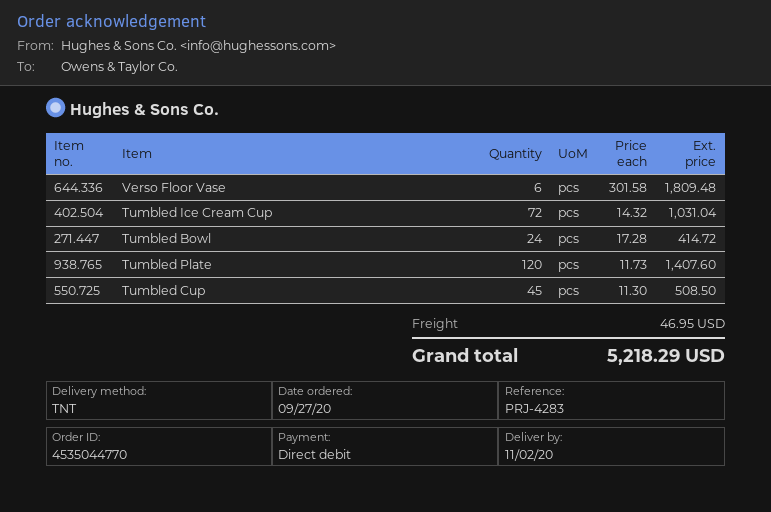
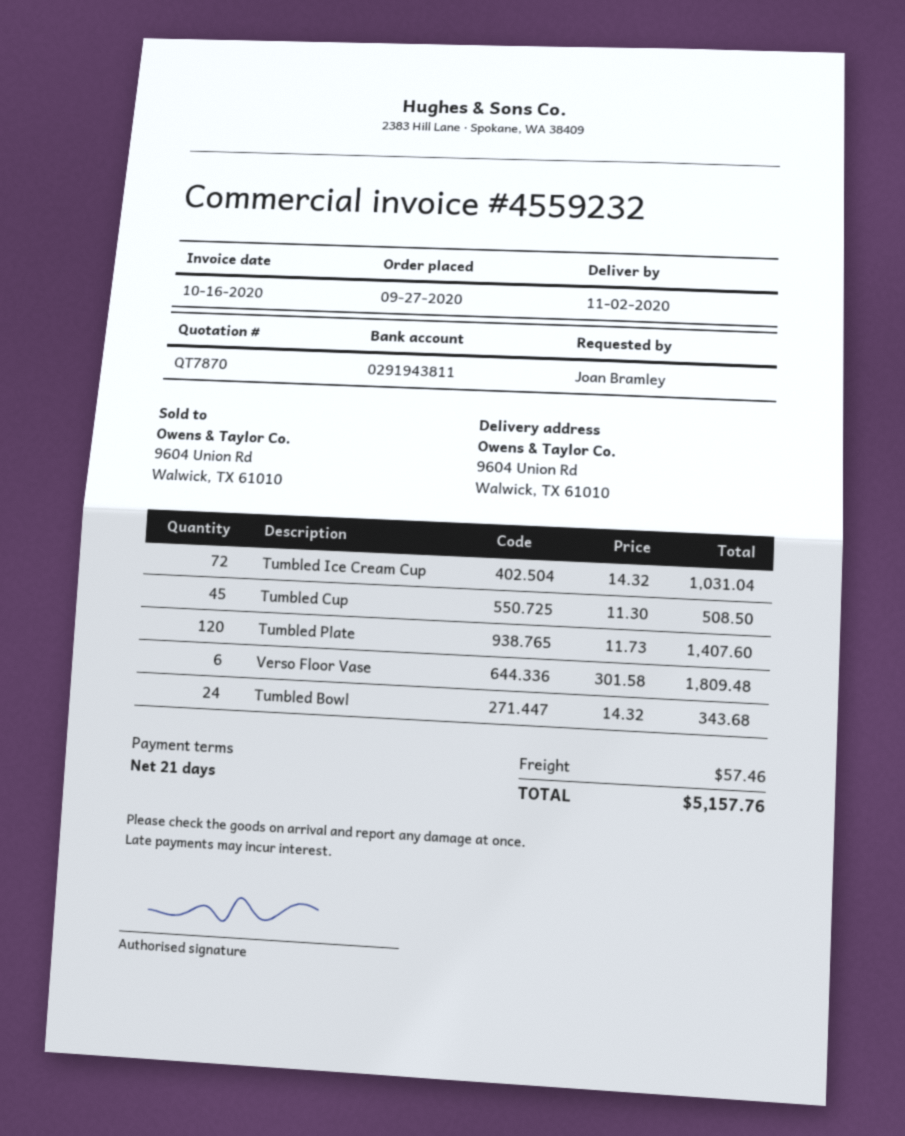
Tumbled Bowl: 24 x 17.28 = 414.72 -> 24 x 14.32 = 343.68
shipping: 46.95 -> 57.46
total: 5218.29 -> 5157.76

